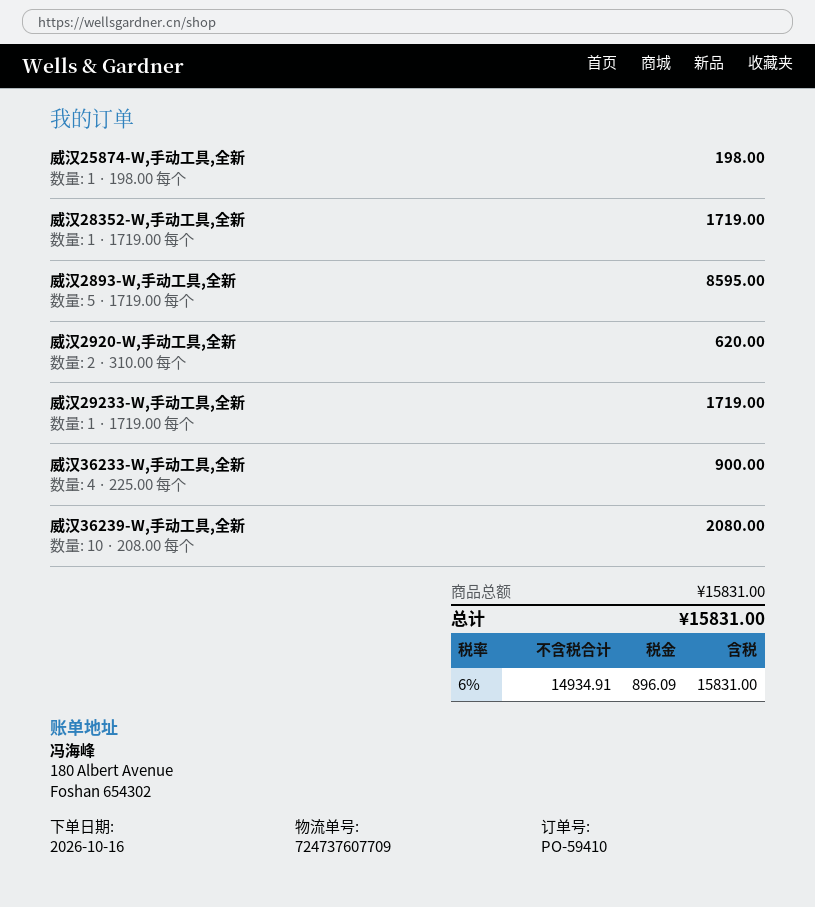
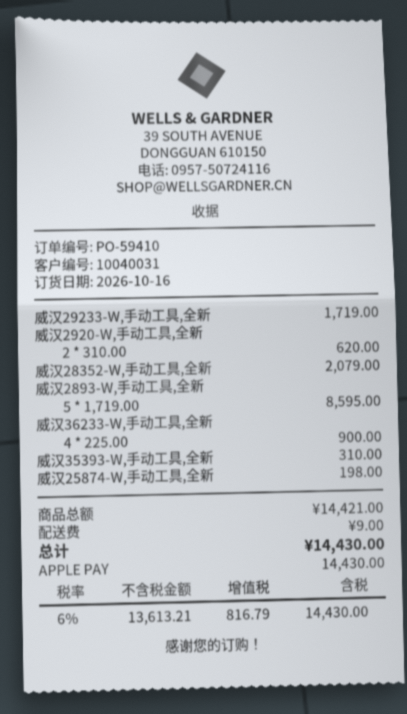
威汉28352-W,手动工具,全新: 1 x 1719.00 = 1719.00 -> 1 x 2079.00 = 2079.00
威汉36239-W,手动工具,全新: 10 x 208.00 = 2080.00 -> none
威汉35393-W,手动工具,全新: none -> 1 x 310.00 = 310.00
subtotal: 15831.00 -> 14421.00
shipping: none -> 9.00
net: 14934.91 -> 13613.21
tax: 6% = 896.09 -> 6% = 816.79
total: 15831.00 -> 14430.00

